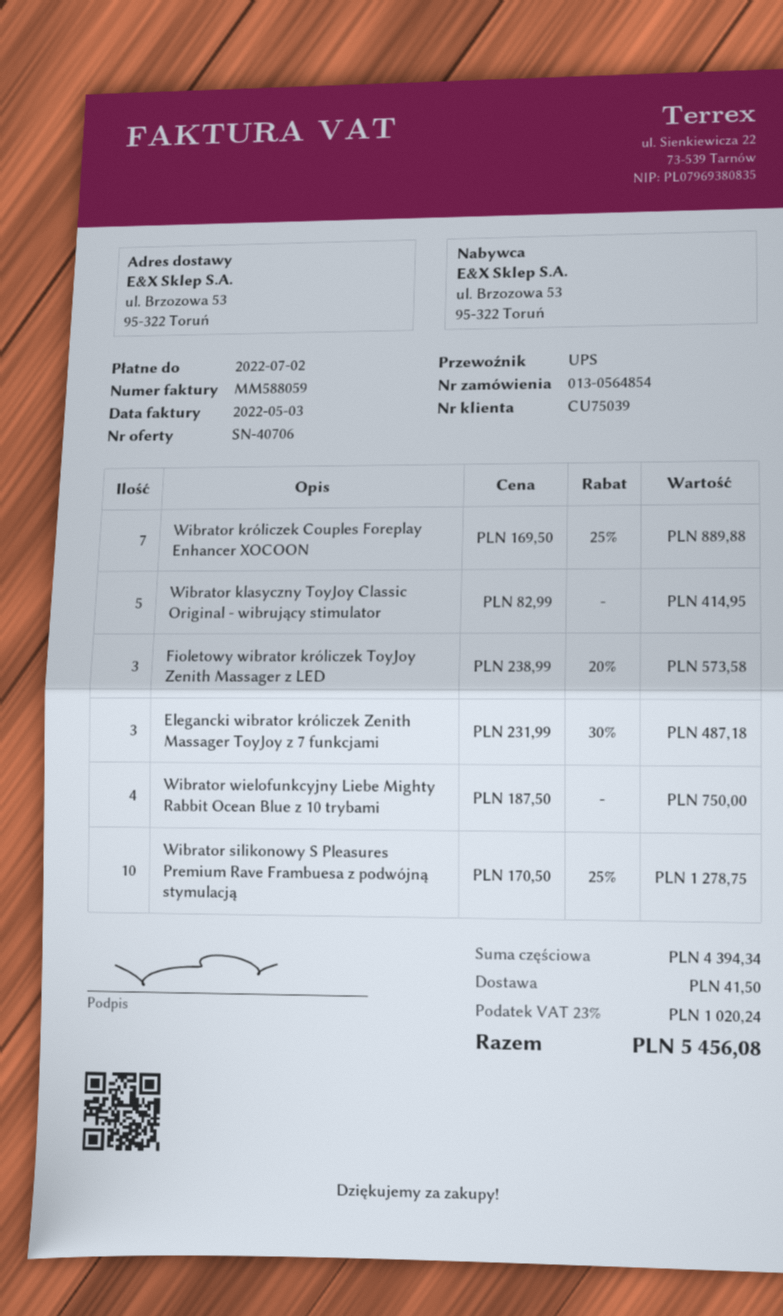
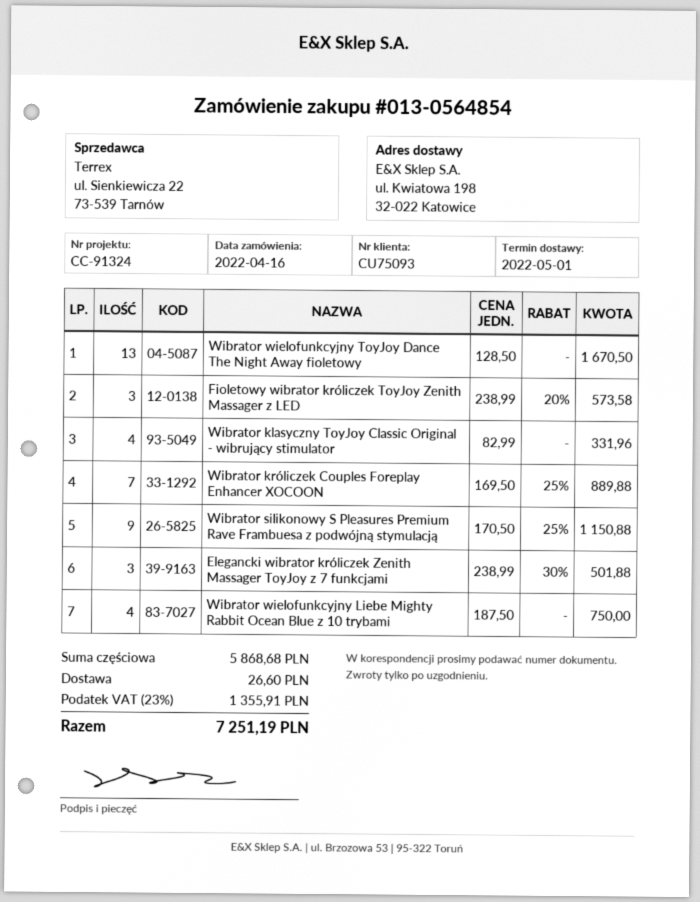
customer number: CU75039 -> CU75093
ship to: ul. Brzozowa 53, 95-322 Toruń -> ul. Kwiatowa 198, 32-022 Katowice
Wibrator klasyczny ToyJoy Classic Original - wibrujący stimulator: 5 x 82.99 = 414.95 -> 4 x 82.99 = 331.96
Elegancki wibrator króliczek Zenith Massager ToyJoy z 7 funkcjami: 3 x 231.99 - 30% = 487.18 -> 3 x 238.99 - 30% = 501.88
Wibrator silikonowy S Pleasures Premium Rave Frambuesa z podwójną stymulacją: 10 x 170.50 - 25% = 1278.75 -> 9 x 170.50 - 25% = 1150.88
Wibrator wielofunkcyjny ToyJoy Dance The Night Away fioletowy: none -> 13 x 128.50 = 1670.50
subtotal: 4394.34 -> 5868.68
shipping: 41.50 -> 26.60
tax: 23% = 1020.24 -> 23% = 1355.91
total: 5456.08 -> 7251.19

